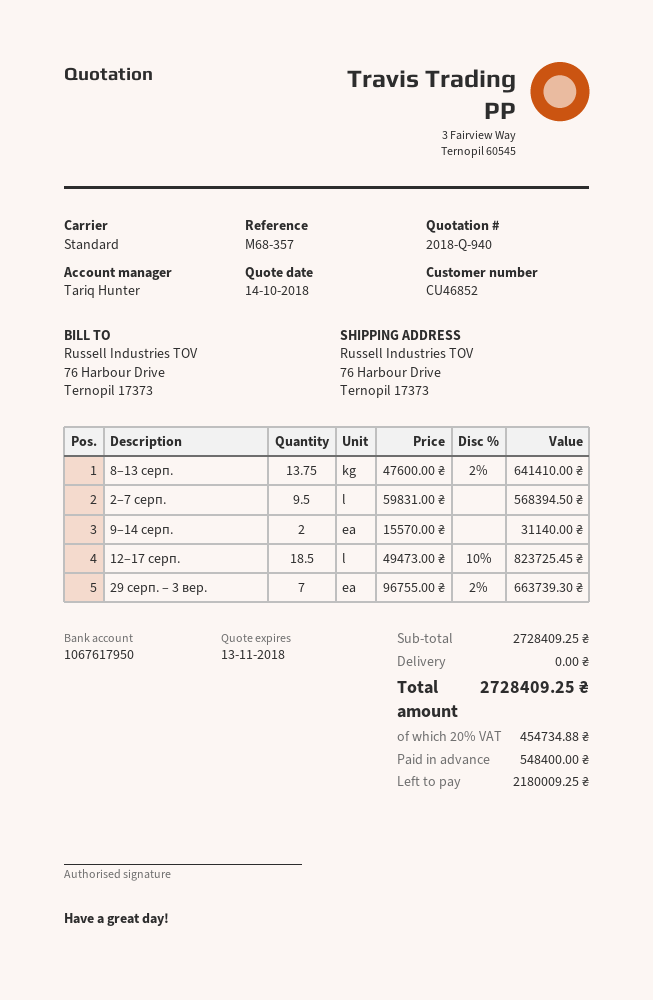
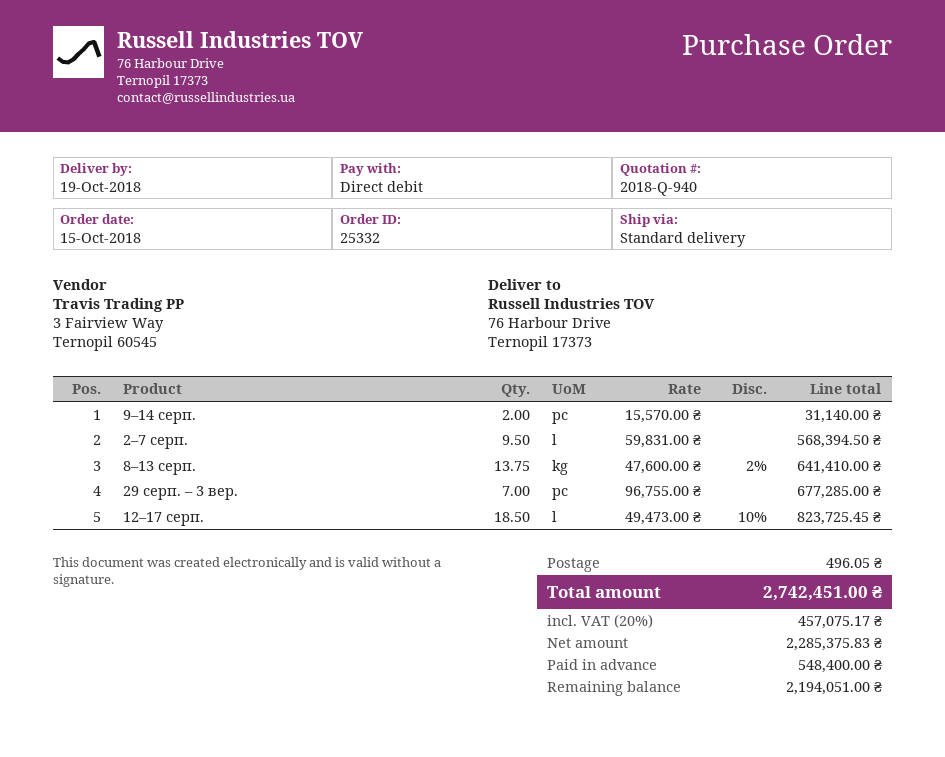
29 серп. – 3 вер.: 7 x 96755.00 - 2% = 663739.30 -> 7 x 96755.00 = 677285.00
shipping: 0.00 -> 496.05
tax: 20% = 454734.88 -> 20% = 457075.17
total: 2728409.25 -> 2742451.00
balance: 2180009.25 -> 2194051.00

